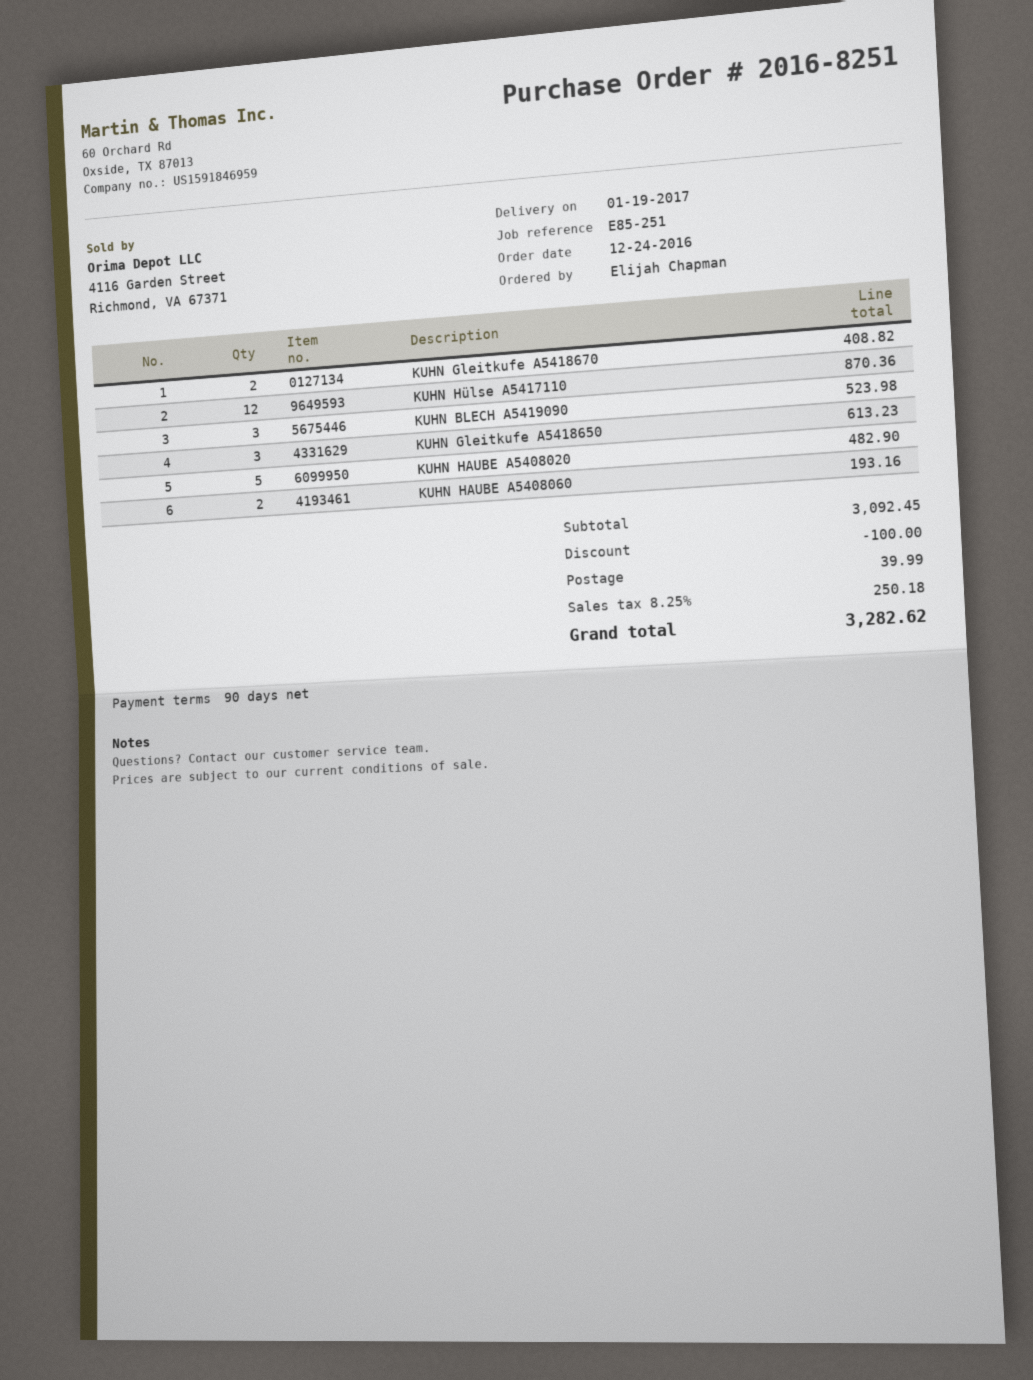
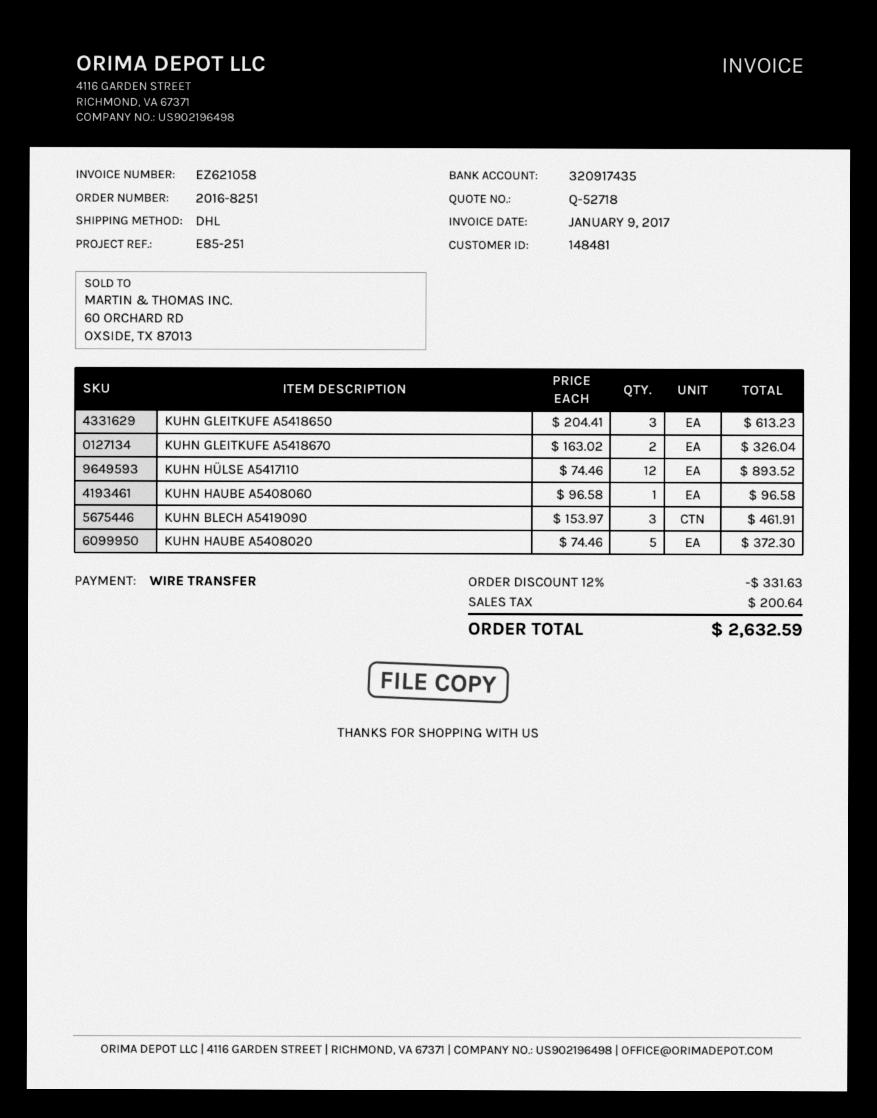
KUHN Gleitkufe A5418670: 2 for 408.82 -> 2 for 326.04
KUHN Hülse A5417110: 12 for 870.36 -> 12 for 893.52
KUHN BLECH A5419090: 3 for 523.98 -> 3 for 461.91
KUHN HAUBE A5408020: 5 for 482.90 -> 5 for 372.30
KUHN HAUBE A5408060: 2 for 193.16 -> 1 for 96.58
discount: 100.00 -> 331.63
shipping: 39.99 -> none
tax: 250.18 -> 200.64
total: 3282.62 -> 2632.59

